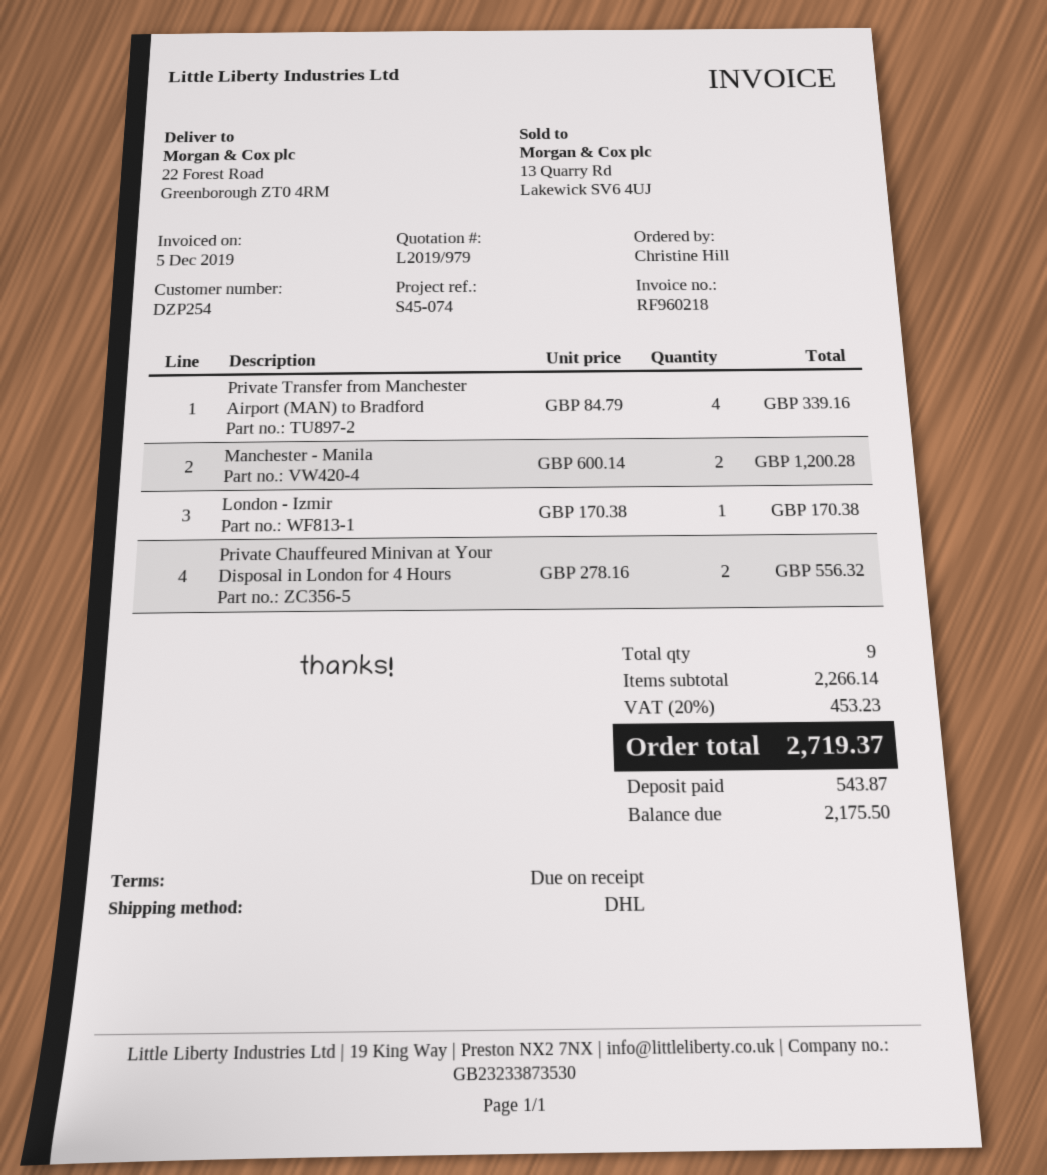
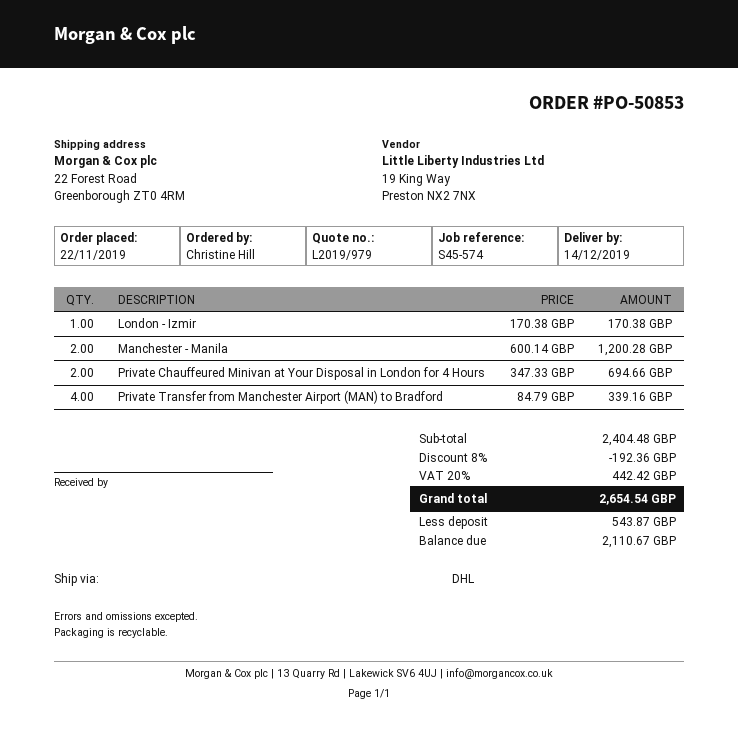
reference: S45-074 -> S45-574
Private Chauffeured Minivan at Your Disposal in London for 4 Hours: 2 x 278.16 = 556.32 -> 2 x 347.33 = 694.66
subtotal: 2266.14 -> 2404.48
discount: none -> 8% = 192.36
tax: 20% = 453.23 -> 20% = 442.42
total: 2719.37 -> 2654.54
balance: 2175.50 -> 2110.67

